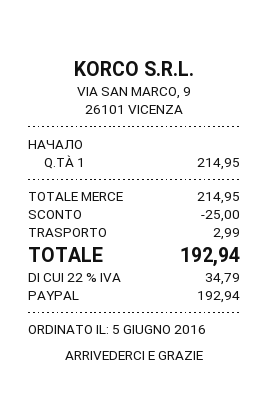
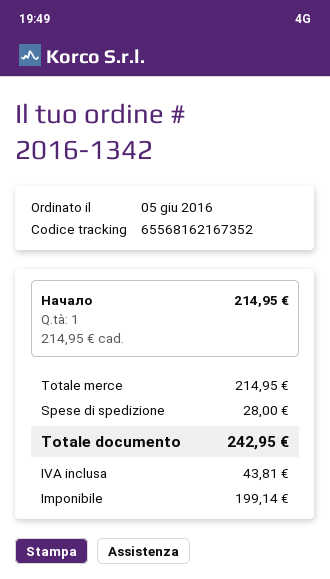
discount: 25.00 -> none
shipping: 2.99 -> 28.00
tax: 34.79 -> 43.81
total: 192.94 -> 242.95

